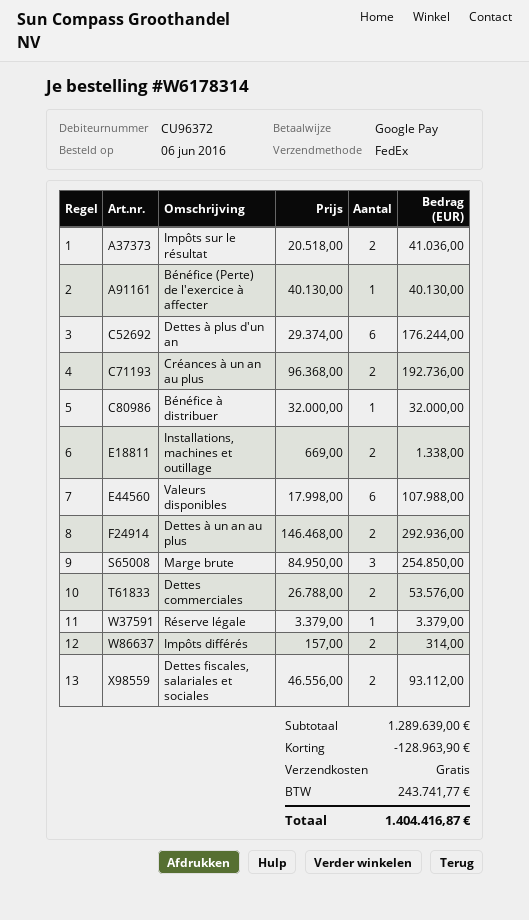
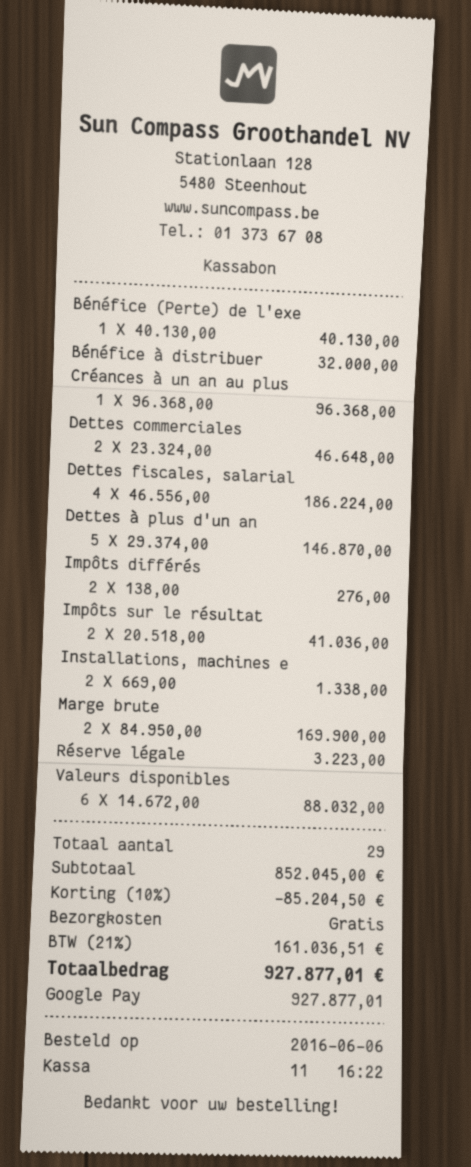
Dettes à plus d'un an: 6 x 29374.00 = 176244.00 -> 5 x 29374.00 = 146870.00
Créances à un an au plus: 2 x 96368.00 = 192736.00 -> 1 x 96368.00 = 96368.00
Valeurs disponibles: 6 x 17998.00 = 107988.00 -> 6 x 14672.00 = 88032.00
Dettes à un an au plus: 2 x 146468.00 = 292936.00 -> none
Marge brute: 3 x 84950.00 = 254850.00 -> 2 x 84950.00 = 169900.00
Dettes commerciales: 2 x 26788.00 = 53576.00 -> 2 x 23324.00 = 46648.00
Réserve légale: 1 x 3379.00 = 3379.00 -> 1 x 3223.00 = 3223.00
Impôts différés: 2 x 157.00 = 314.00 -> 2 x 138.00 = 276.00
Dettes fiscales, salariales et sociales: 2 x 46556.00 = 93112.00 -> 4 x 46556.00 = 186224.00
subtotal: 1289639.00 -> 852045.00
discount: 128963.90 -> 85204.50
tax: 243741.77 -> 161036.51
total: 1404416.87 -> 927877.01

